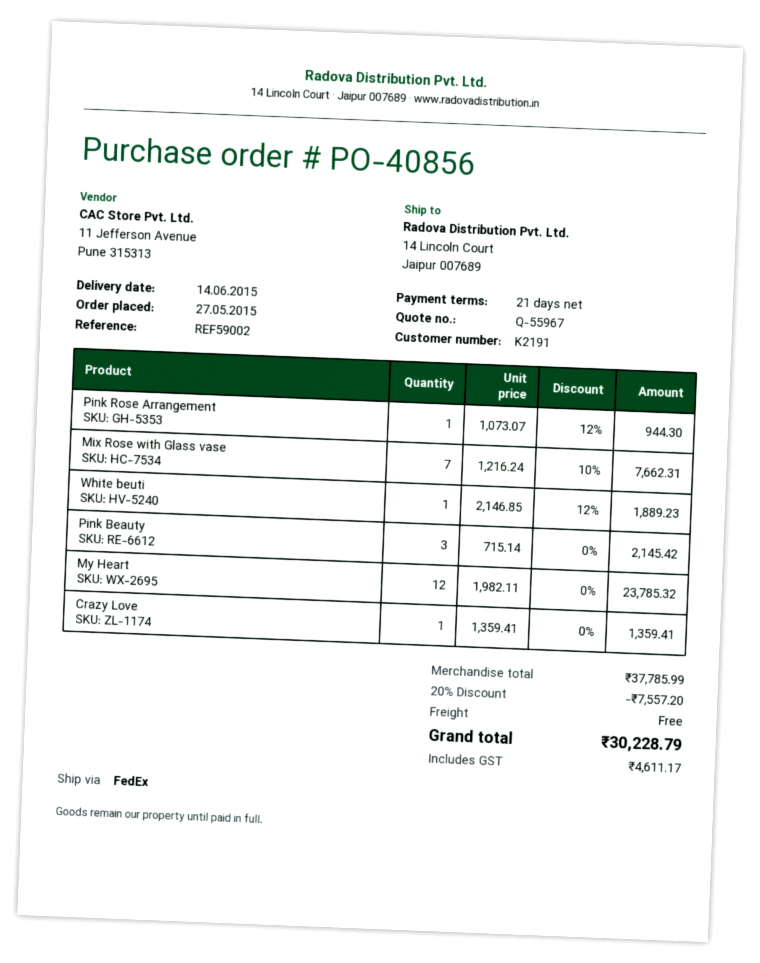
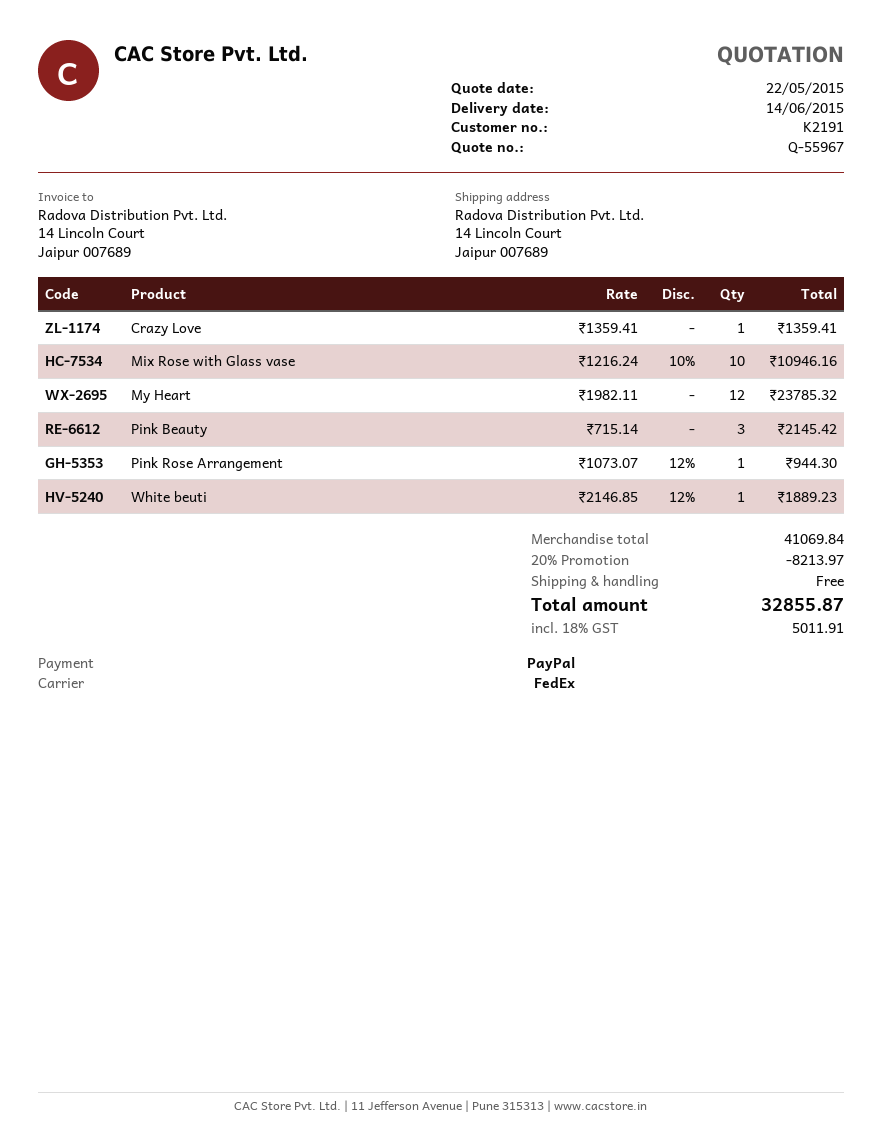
Mix Rose with Glass vase: 7 x 1216.24 - 10% = 7662.31 -> 10 x 1216.24 - 10% = 10946.16
subtotal: 37785.99 -> 41069.84
discount: 20% = 7557.20 -> 20% = 8213.97
tax: 4611.17 -> 5011.91
total: 30228.79 -> 32855.87

